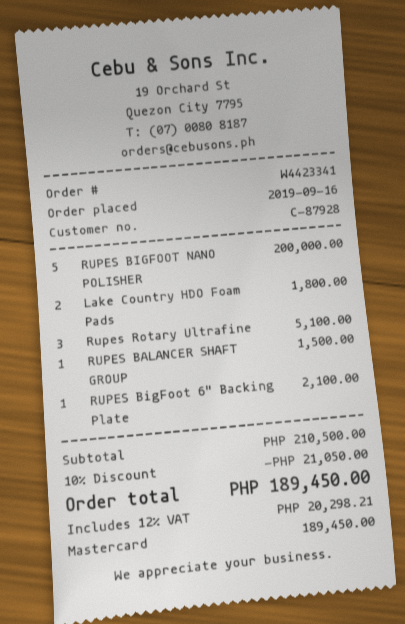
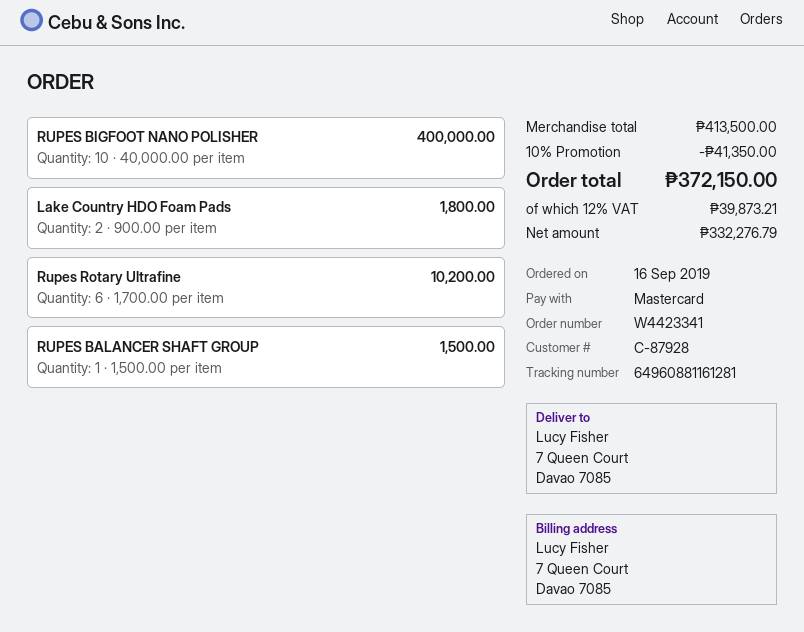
RUPES BIGFOOT NANO POLISHER: 5 for 200000.00 -> 10 for 400000.00
Rupes Rotary Ultrafine: 3 for 5100.00 -> 6 for 10200.00
RUPES BigFoot 6" Backing Plate: 1 for 2100.00 -> none
subtotal: 210500.00 -> 413500.00
discount: 10% = 21050.00 -> 10% = 41350.00
tax: 12% = 20298.21 -> 12% = 39873.21
total: 189450.00 -> 372150.00

